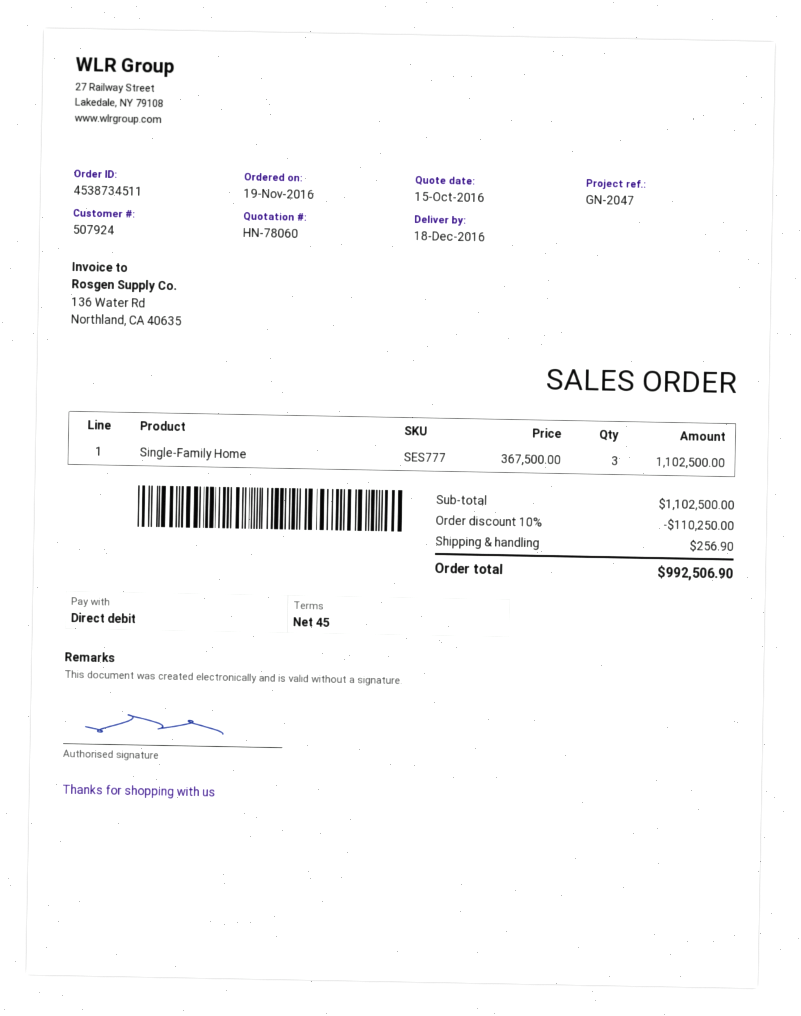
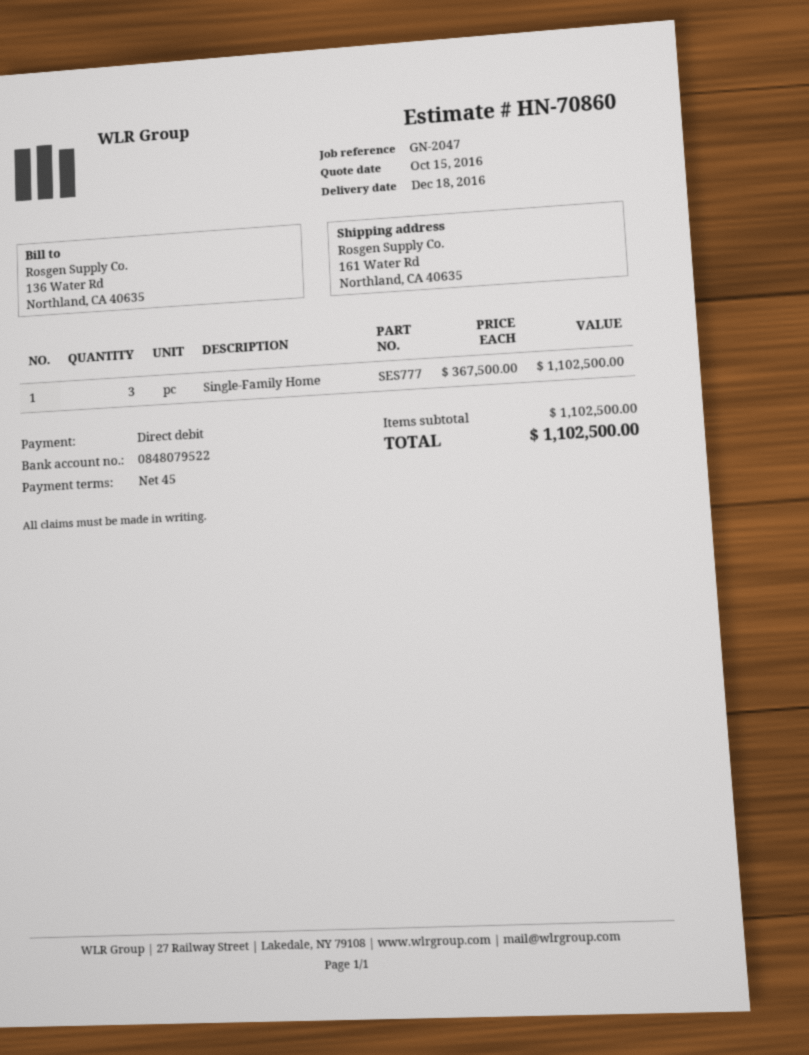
quote number: HN-78060 -> HN-70860
discount: 10% = 110250.00 -> none
shipping: 256.90 -> none
total: 992506.90 -> 1102500.00

